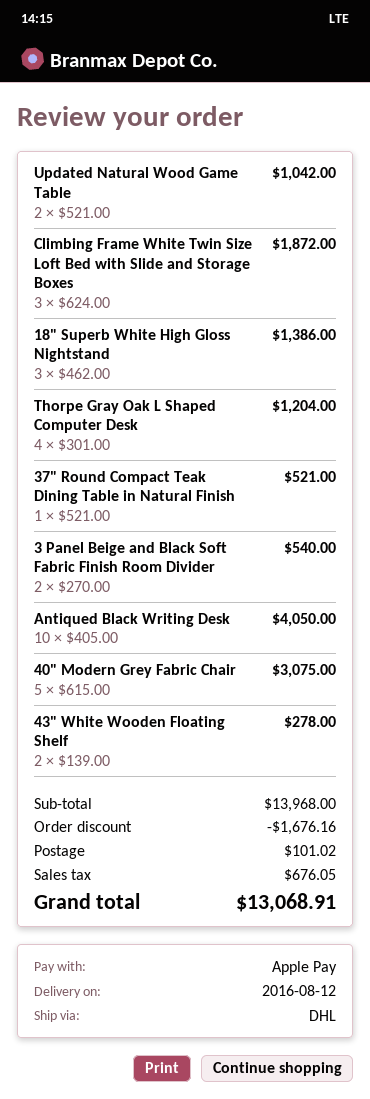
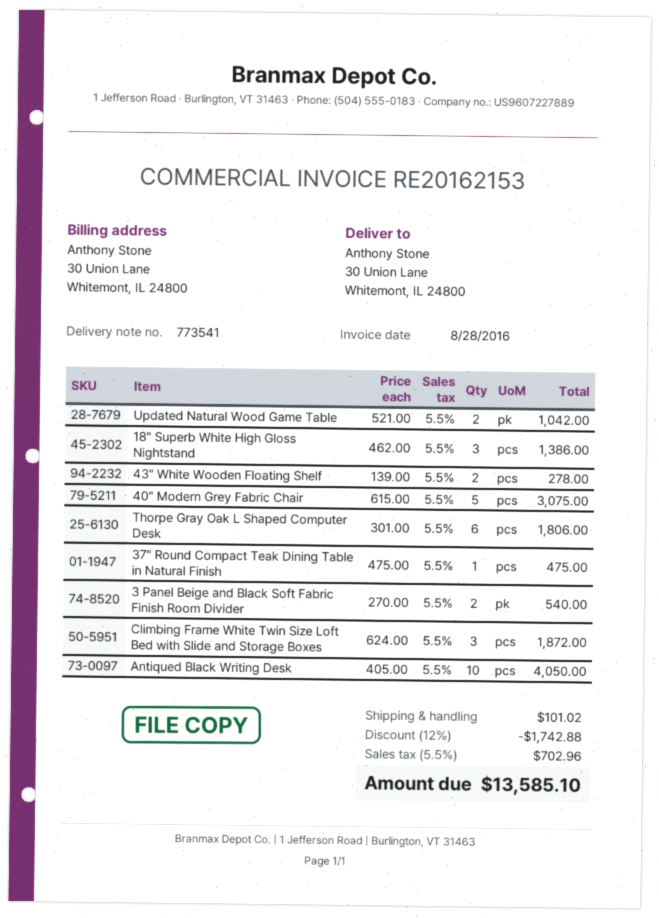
Thorpe Gray Oak L Shaped Computer Desk: 4 x 301.00 = 1204.00 -> 6 x 301.00 = 1806.00
37" Round Compact Teak Dining Table in Natural Finish: 1 x 521.00 = 521.00 -> 1 x 475.00 = 475.00
discount: 1676.16 -> 1742.88
tax: 676.05 -> 702.96
total: 13068.91 -> 13585.10

